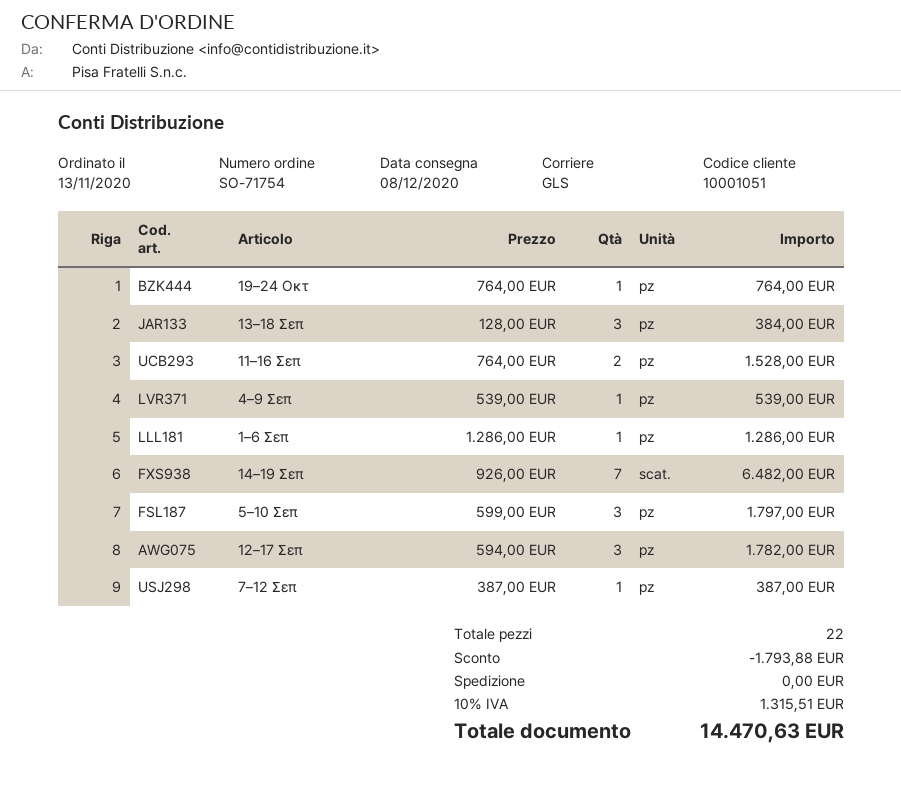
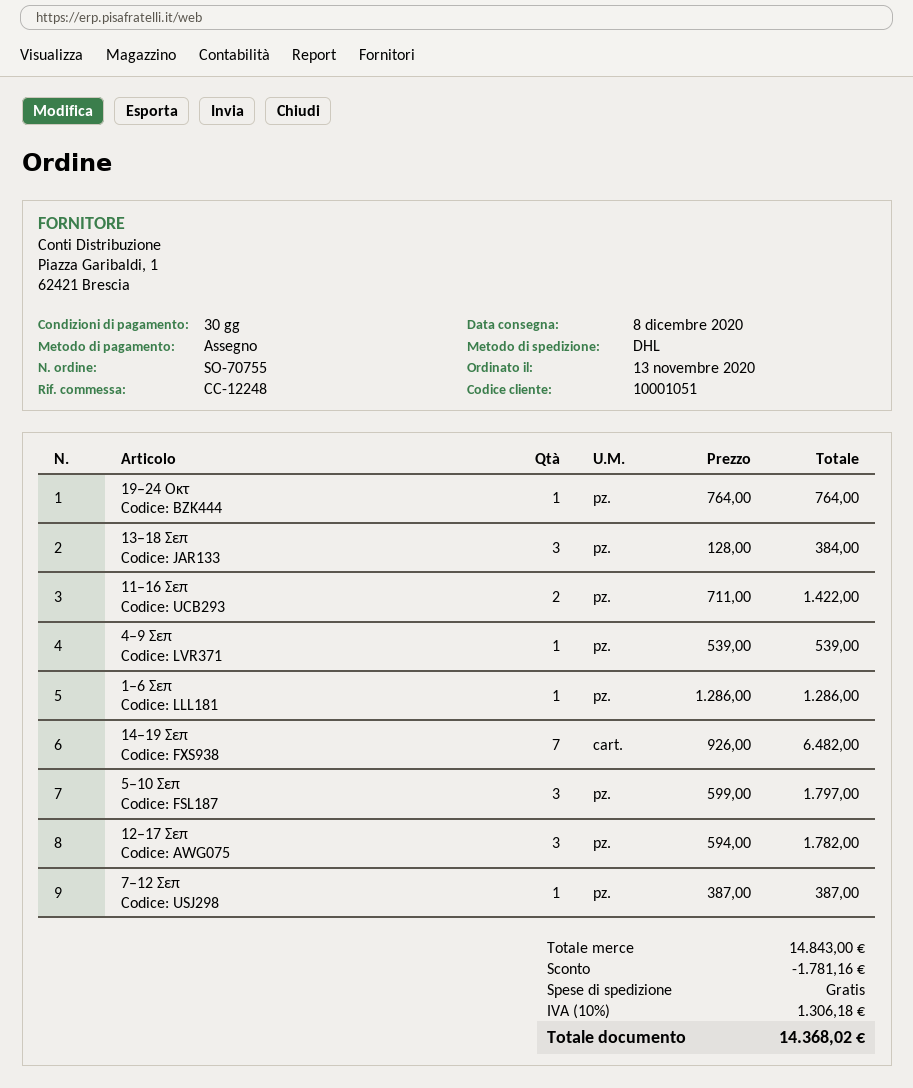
order number: SO-71754 -> SO-70755
shipping method: GLS -> DHL
11–16 Σεπ: 2 x 764.00 = 1528.00 -> 2 x 711.00 = 1422.00
discount: 1793.88 -> 1781.16
tax: 10% = 1315.51 -> 10% = 1306.18
total: 14470.63 -> 14368.02

